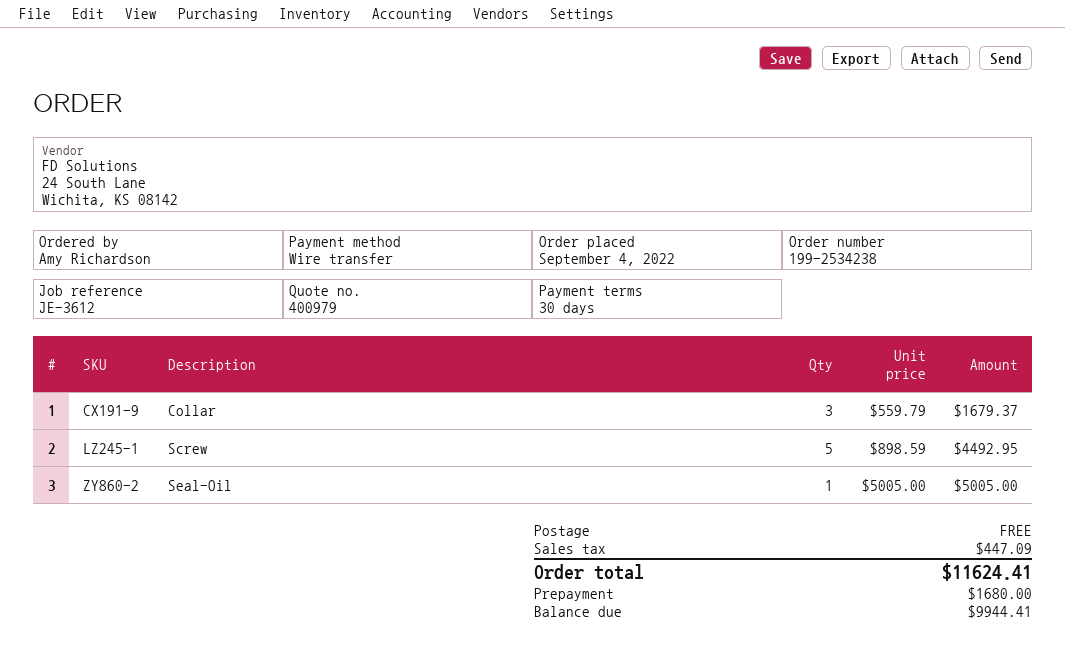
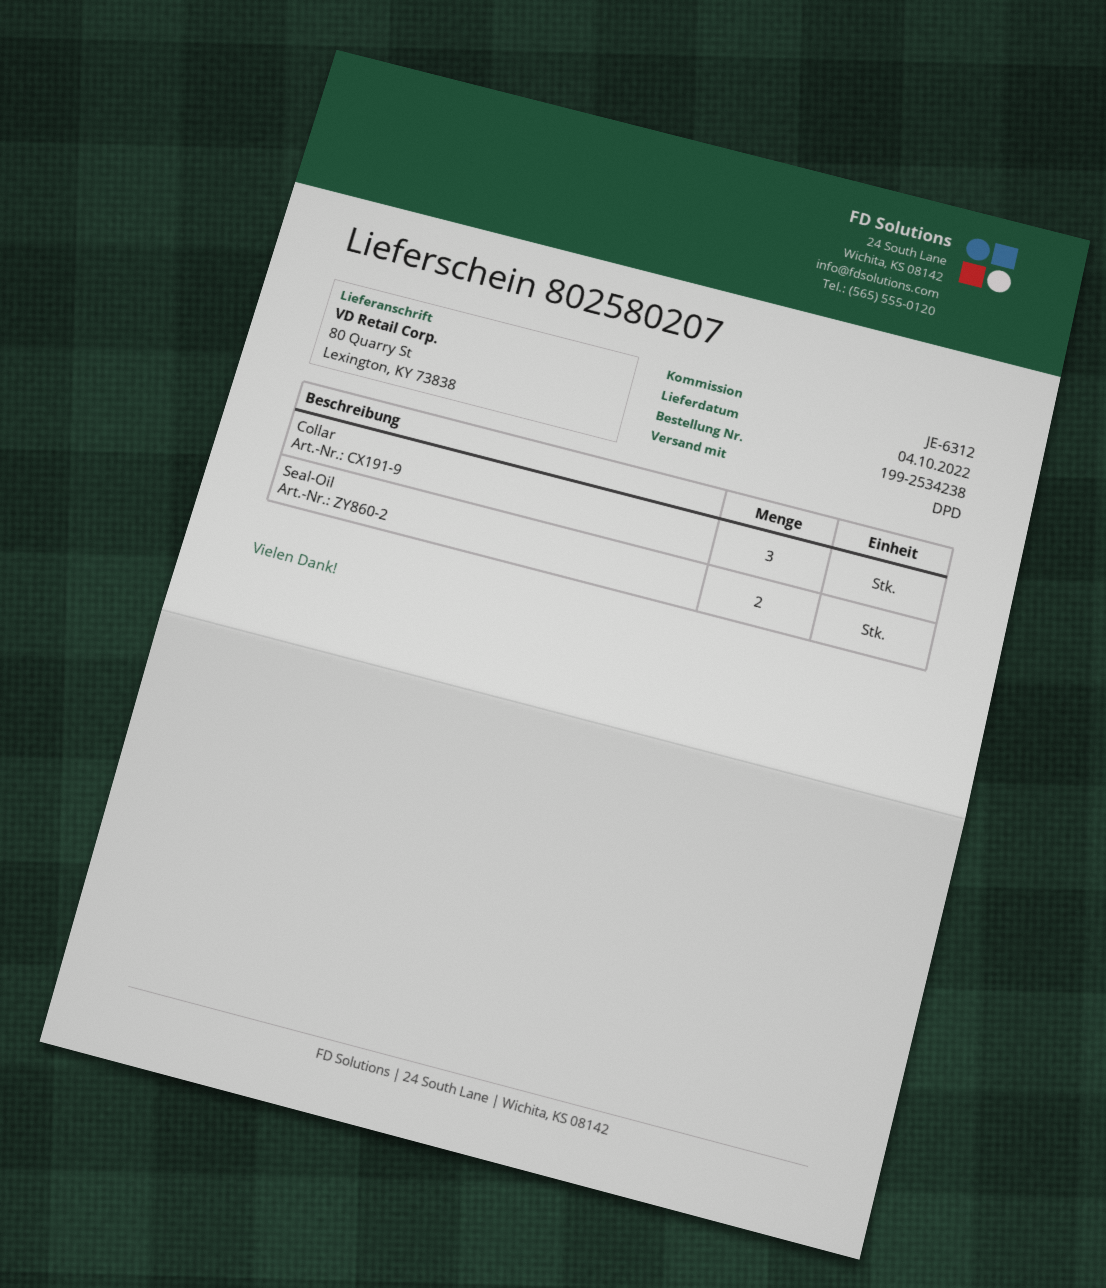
reference: JE-3612 -> JE-6312
Screw: 5 -> none
Seal-Oil: 1 -> 2

